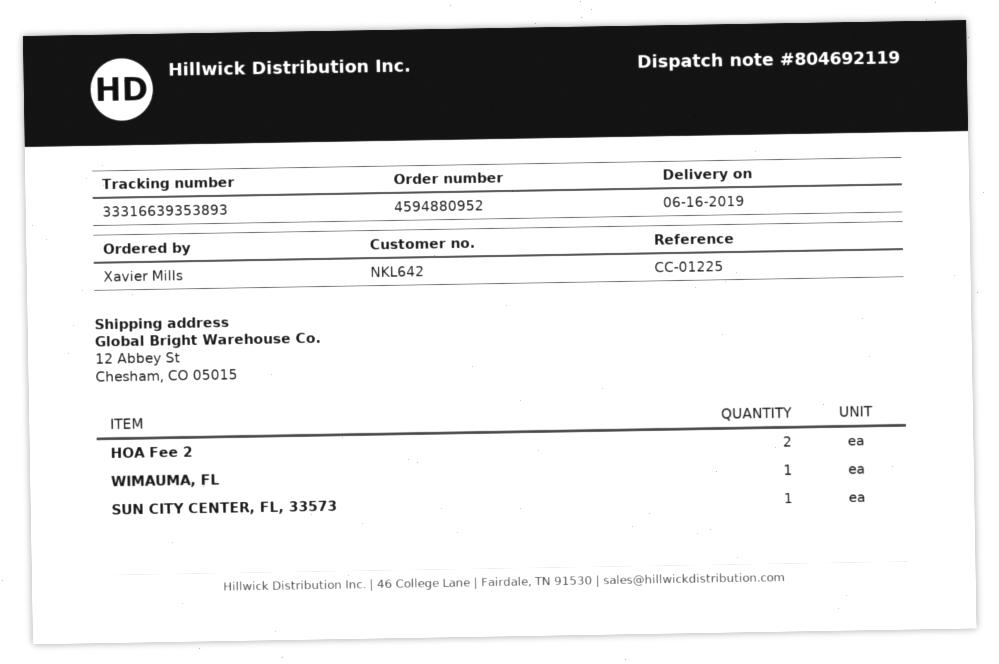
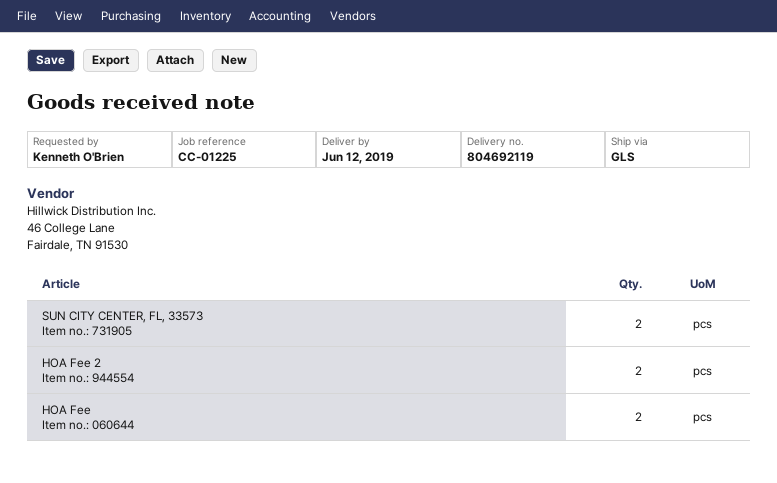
delivery date: 2019-06-16 -> 2019-06-12
ordered by: Xavier Mills -> Kenneth O'Brien
WIMAUMA, FL: 1 -> none
SUN CITY CENTER, FL, 33573: 1 -> 2
HOA Fee: none -> 2

